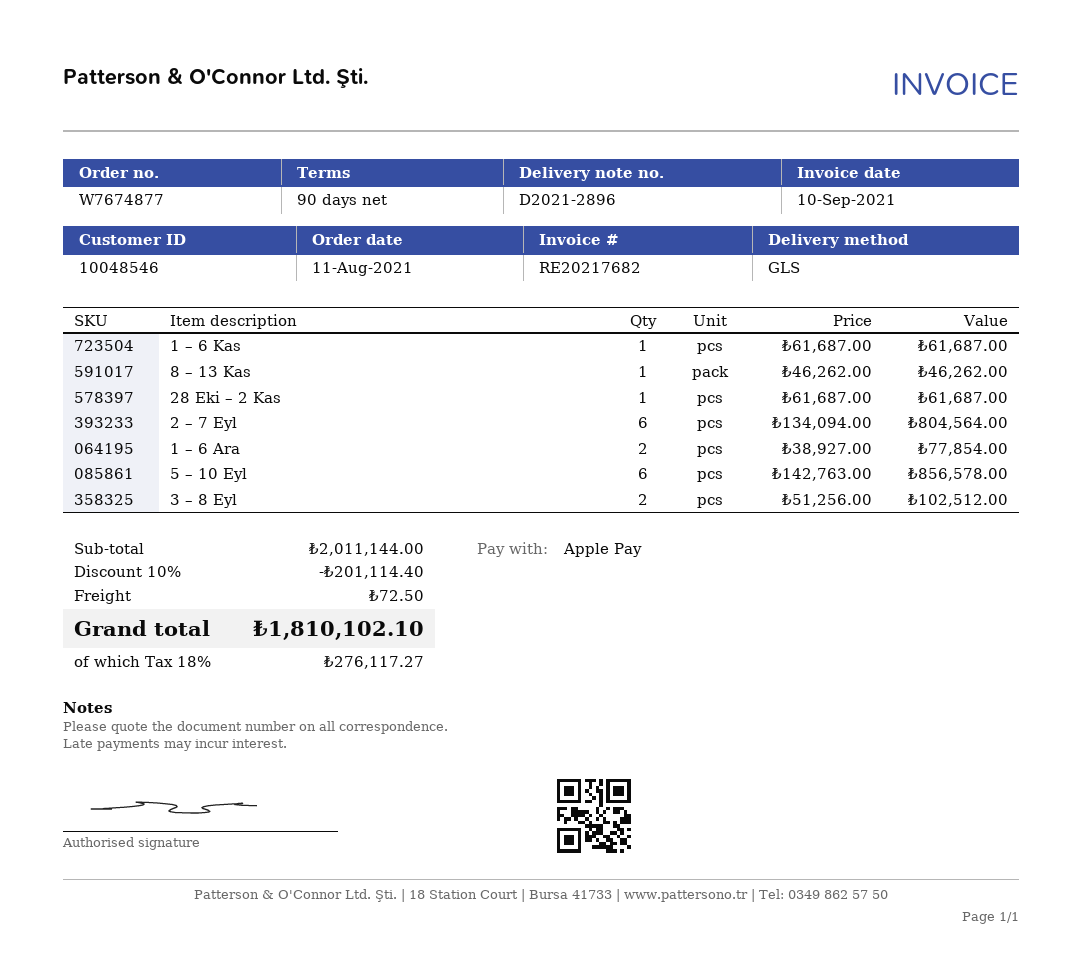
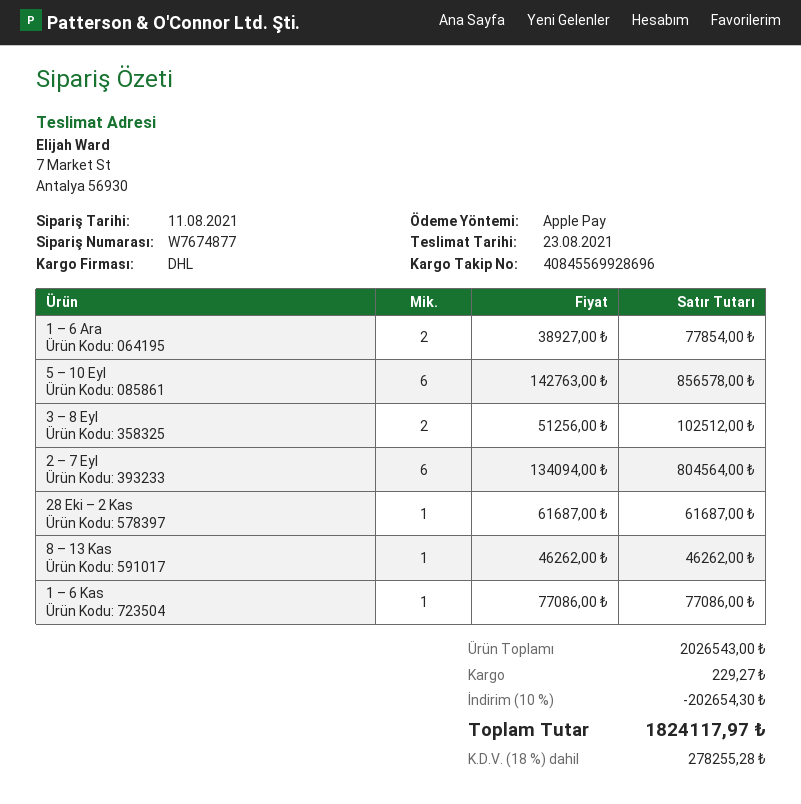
shipping method: GLS -> DHL
1 – 6 Kas: 1 x 61687.00 = 61687.00 -> 1 x 77086.00 = 77086.00
subtotal: 2011144.00 -> 2026543.00
discount: 10% = 201114.40 -> 10% = 202654.30
shipping: 72.50 -> 229.27
tax: 18% = 276117.27 -> 18% = 278255.28
total: 1810102.10 -> 1824117.97

